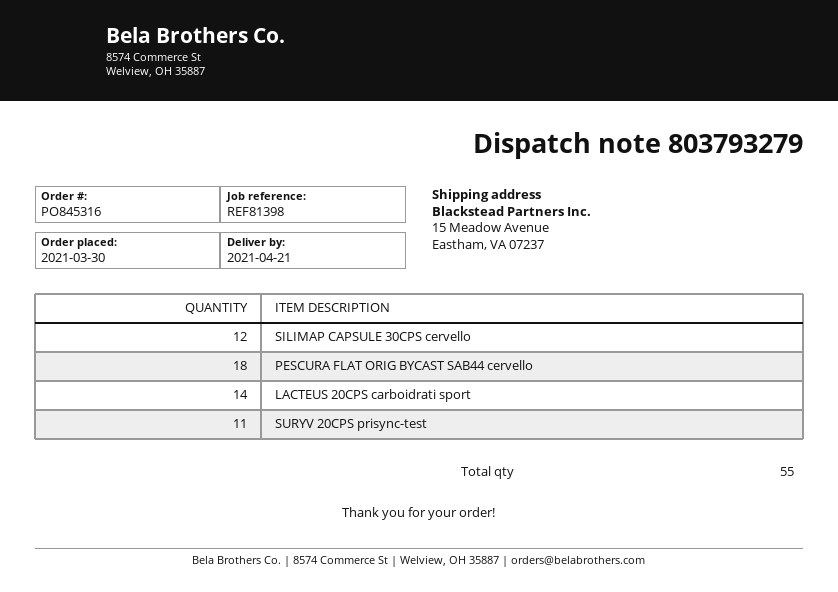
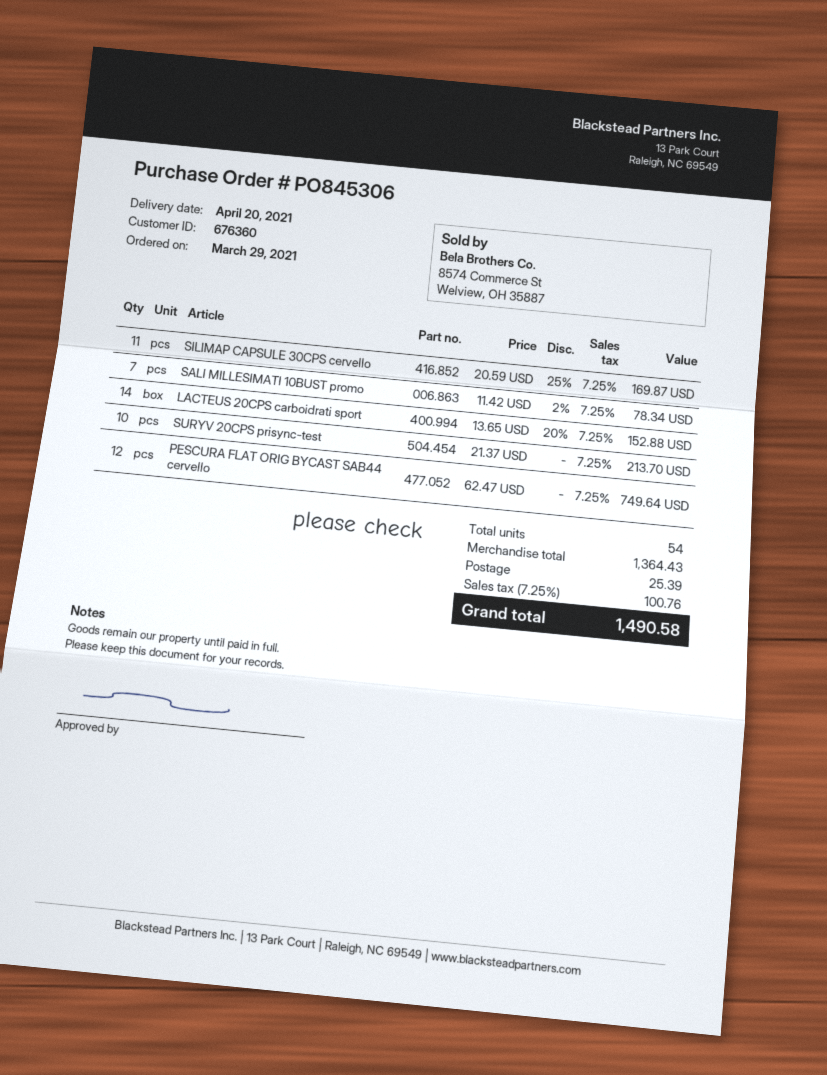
order number: PO845316 -> PO845306
order date: 2021-03-30 -> 2021-03-29
delivery date: 2021-04-21 -> 2021-04-20
SILIMAP CAPSULE 30CPS cervello: 12 -> 11
PESCURA FLAT ORIG BYCAST SAB44 cervello: 18 -> 12
SURYV 20CPS prisync-test: 11 -> 10
SALI MILLESIMATI 10BUST promo: none -> 7
total quantity: 55 -> 54

